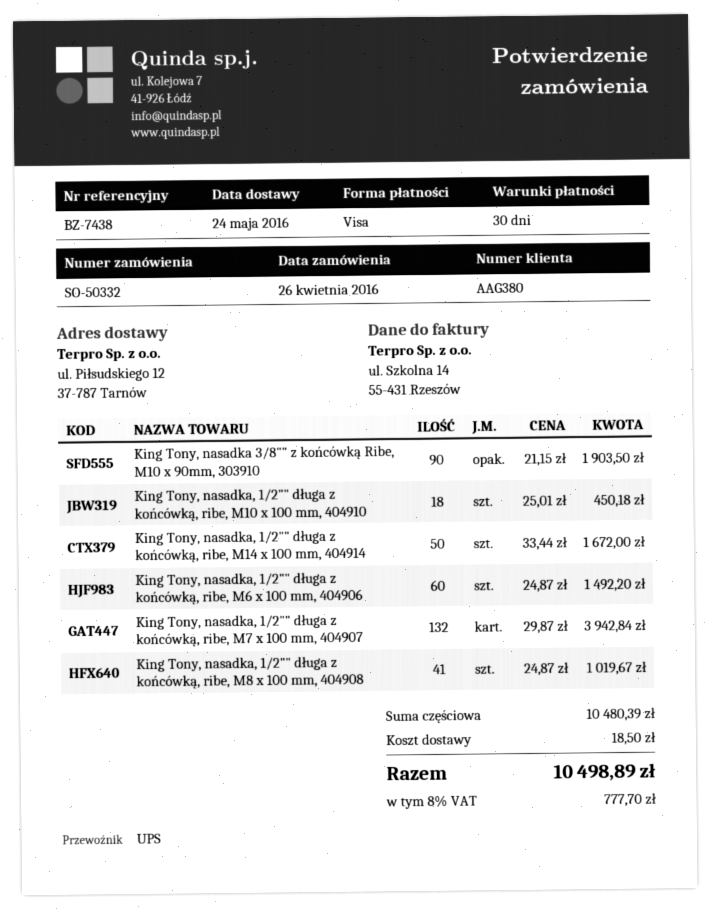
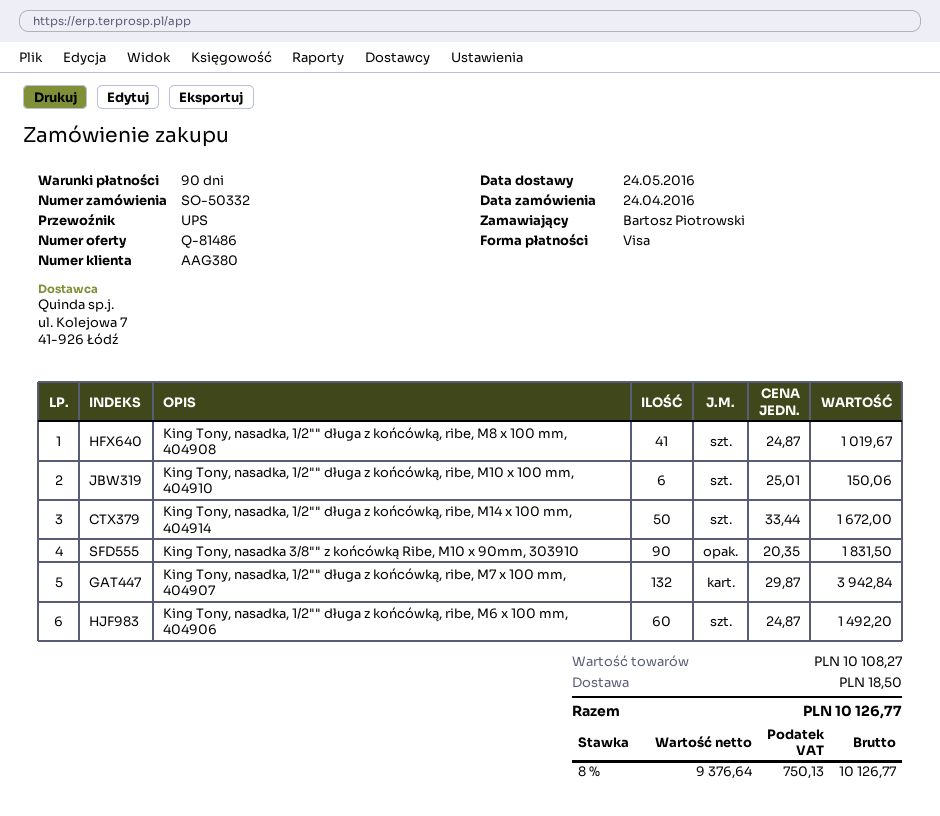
order date: 2016-04-26 -> 2016-04-24
payment terms: 30 days -> 90 days
King Tony, nasadka 3/8"" z końcówką Ribe, M10 x 90mm, 303910: 90 x 21.15 = 1903.50 -> 90 x 20.35 = 1831.50
King Tony, nasadka, 1/2"" długa z końcówką, ribe, M10 x 100 mm, 404910: 18 x 25.01 = 450.18 -> 6 x 25.01 = 150.06
subtotal: 10480.39 -> 10108.27
tax: 8% = 777.70 -> 8% = 750.13
total: 10498.89 -> 10126.77

